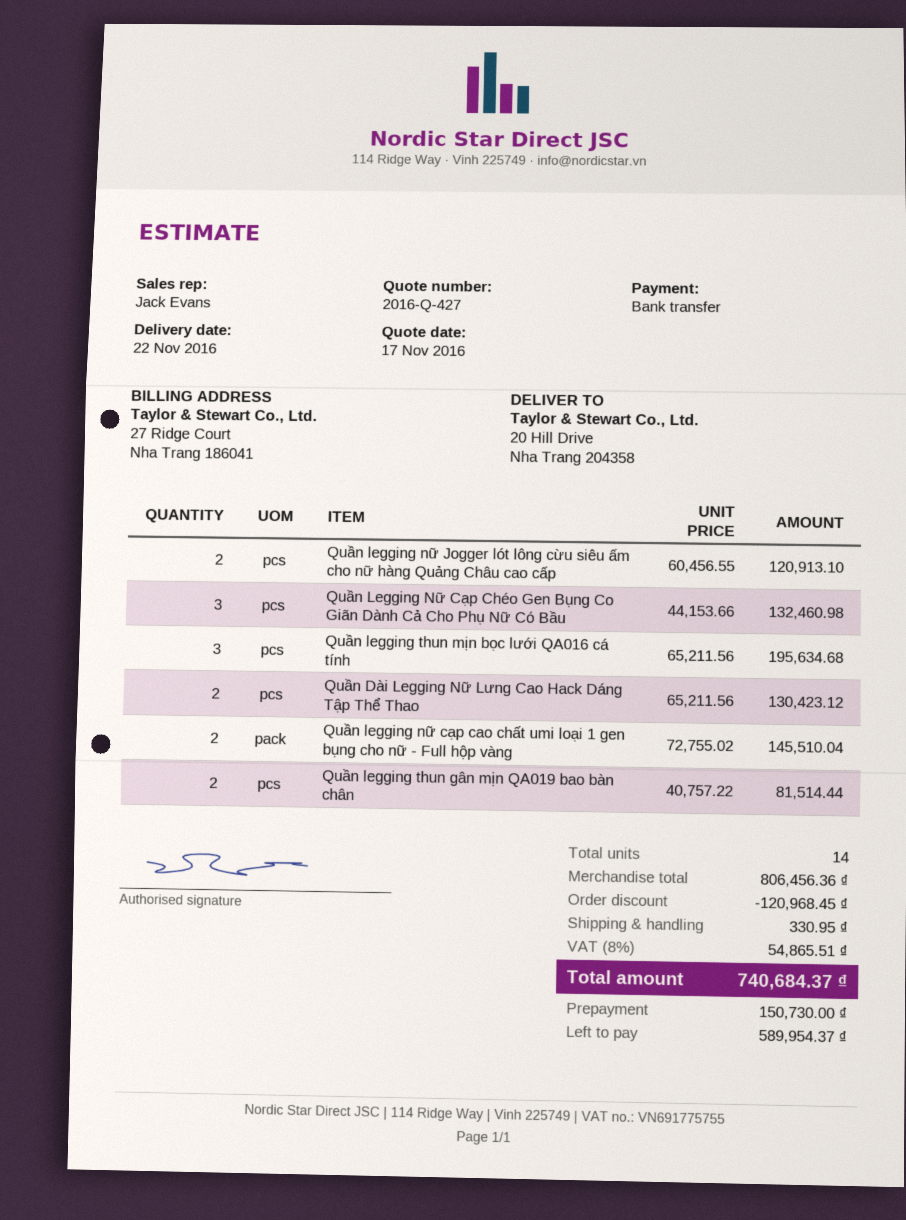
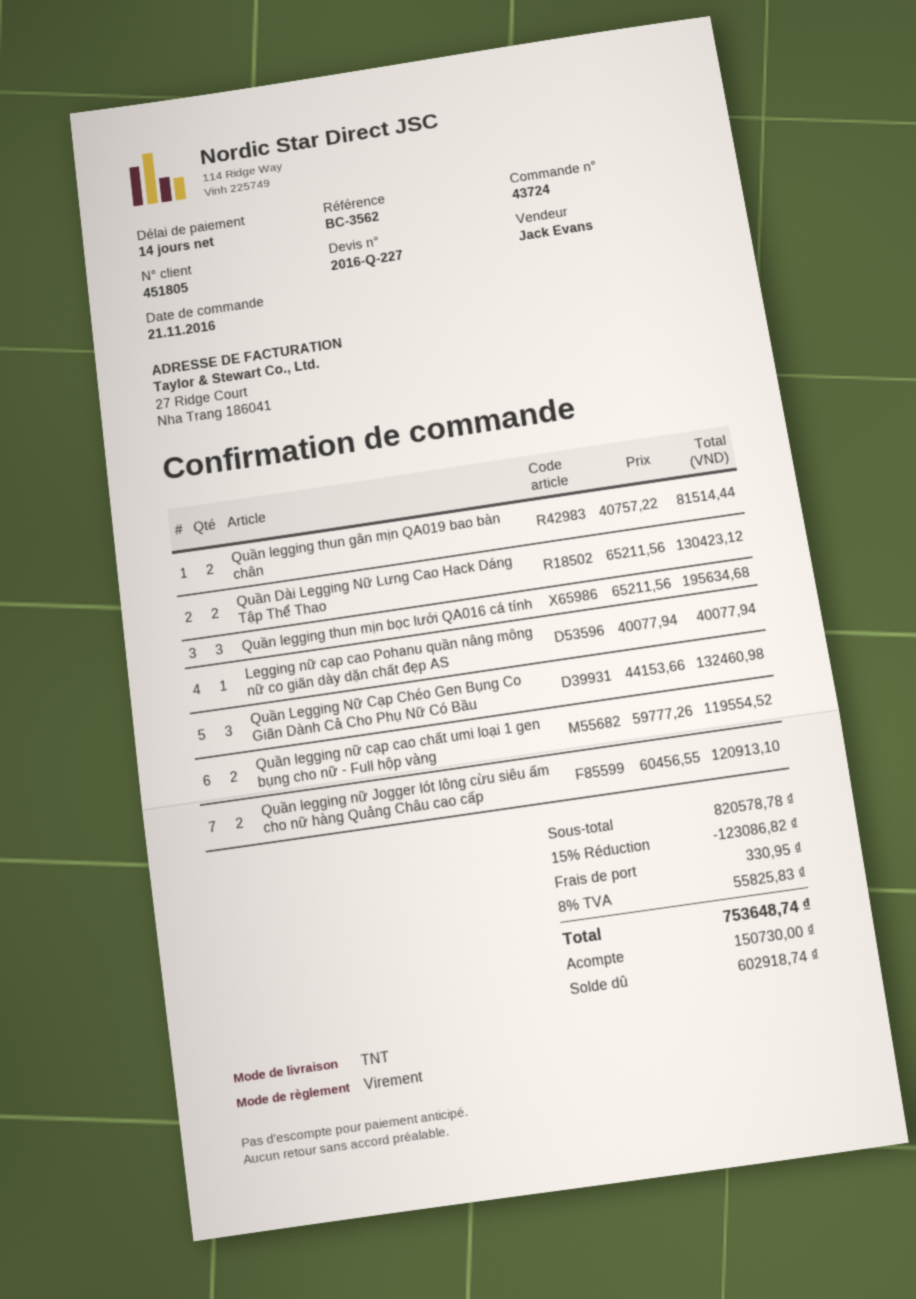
quote number: 2016-Q-427 -> 2016-Q-227
Quần legging nữ cạp cao chất umi loại 1 gen bụng cho nữ - Full hộp vàng: 2 x 72755.02 = 145510.04 -> 2 x 59777.26 = 119554.52
Legging nữ cạp cao Pohanu quần nâng mông nữ co giãn dày dặn chất đẹp AS: none -> 1 x 40077.94 = 40077.94
subtotal: 806456.36 -> 820578.78
discount: 120968.45 -> 123086.82
tax: 8% = 54865.51 -> 8% = 55825.83
total: 740684.37 -> 753648.74
balance: 589954.37 -> 602918.74

